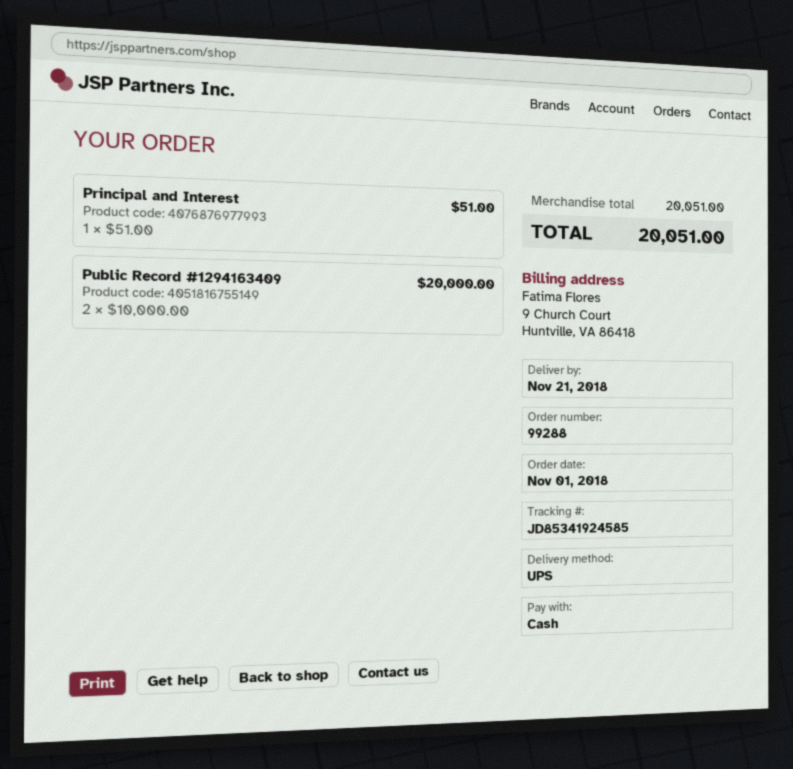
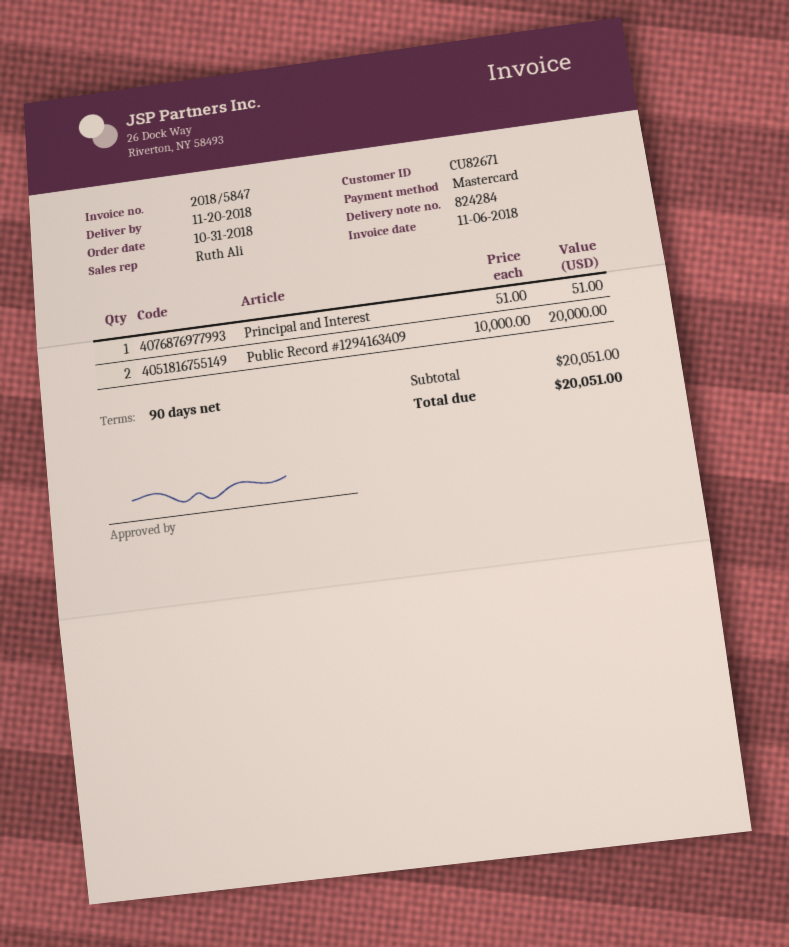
order date: 2018-11-01 -> 2018-10-31
delivery date: 2018-11-21 -> 2018-11-20
payment method: cash -> Mastercard

